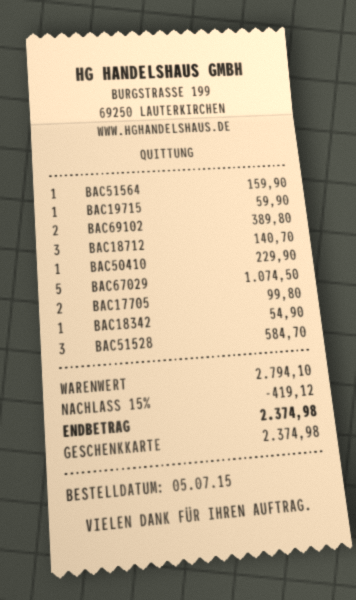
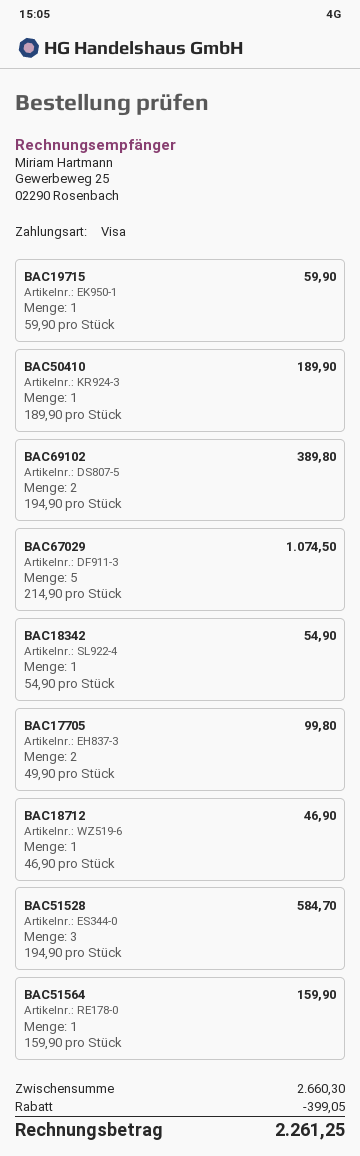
payment method: gift card -> Visa
BAC18712: 3 for 140.70 -> 1 for 46.90
BAC50410: 1 for 229.90 -> 1 for 189.90
subtotal: 2794.10 -> 2660.30
discount: 419.12 -> 399.05
total: 2374.98 -> 2261.25

